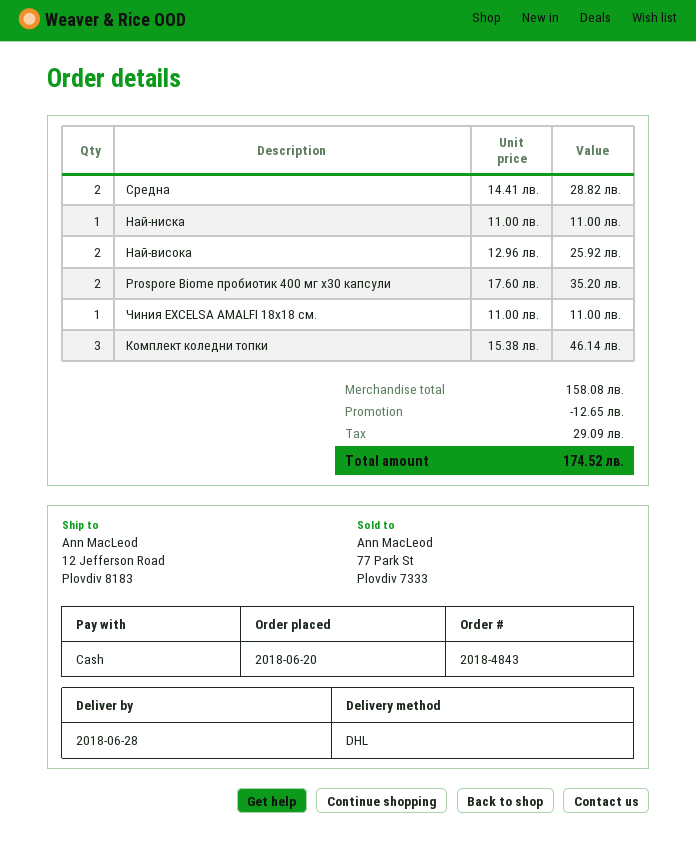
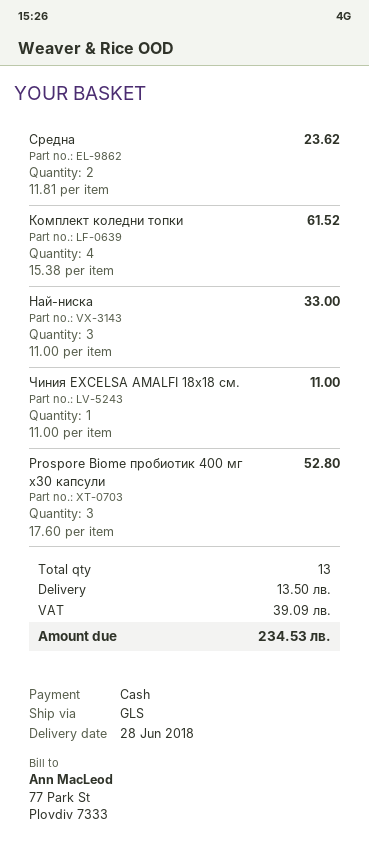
shipping method: DHL -> GLS
Средна: 2 x 14.41 = 28.82 -> 2 x 11.81 = 23.62
Най-ниска: 1 x 11.00 = 11.00 -> 3 x 11.00 = 33.00
Най-висока: 2 x 12.96 = 25.92 -> none
Prospore Biome пробиотик 400 мг x30 капсули: 2 x 17.60 = 35.20 -> 3 x 17.60 = 52.80
Комплект коледни топки: 3 x 15.38 = 46.14 -> 4 x 15.38 = 61.52
discount: 12.65 -> none
shipping: none -> 13.50
tax: 29.09 -> 39.09
total: 174.52 -> 234.53

